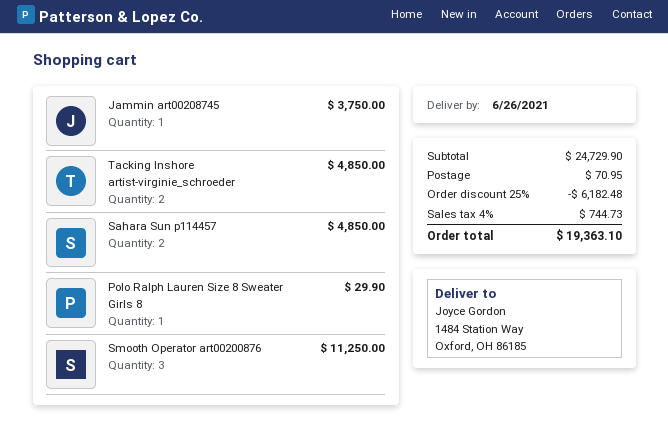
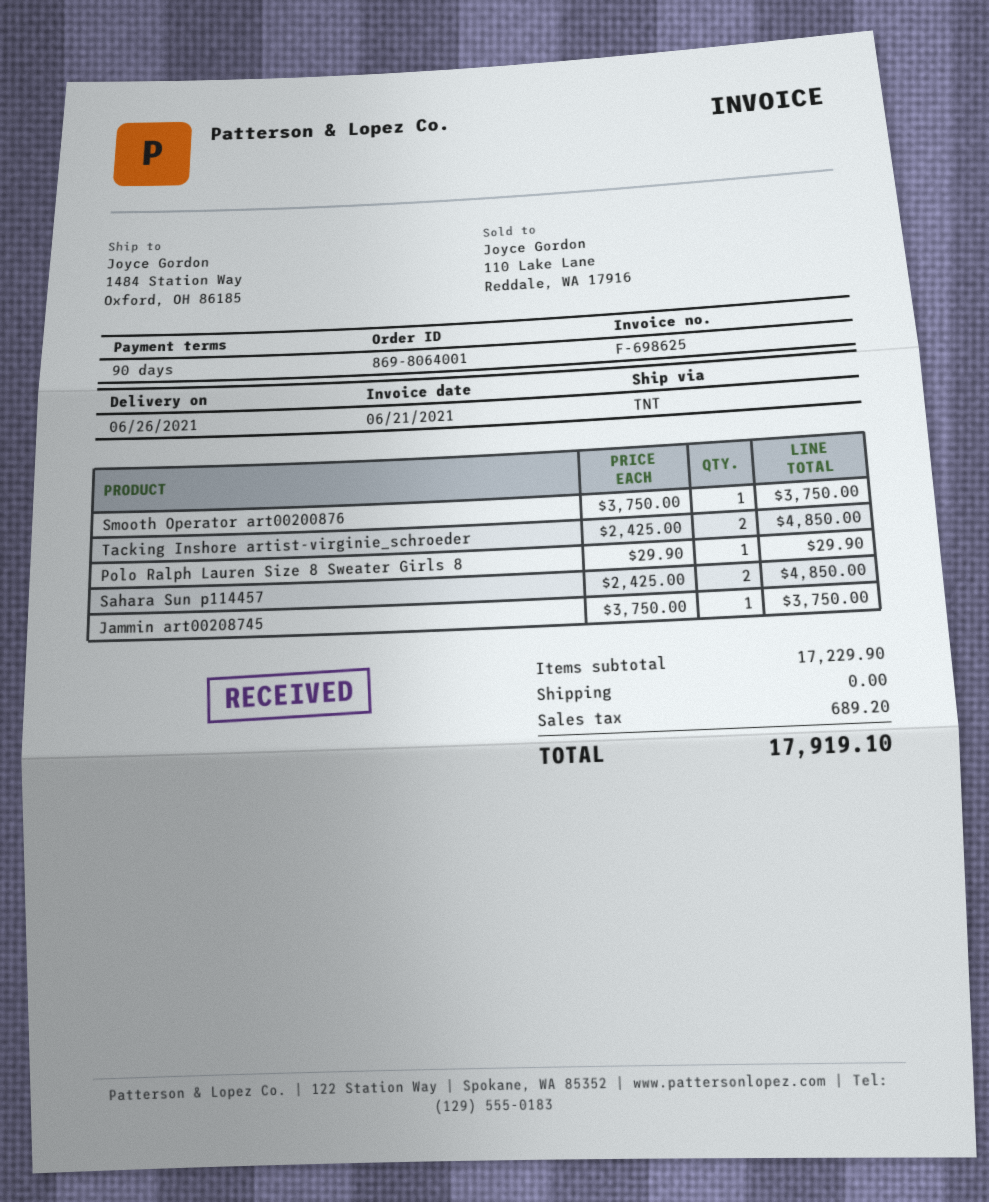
Smooth Operator art00200876: 3 for 11250.00 -> 1 for 3750.00
subtotal: 24729.90 -> 17229.90
discount: 25% = 6182.48 -> none
shipping: 70.95 -> 0.00
tax: 744.73 -> 689.20
total: 19363.10 -> 17919.10

